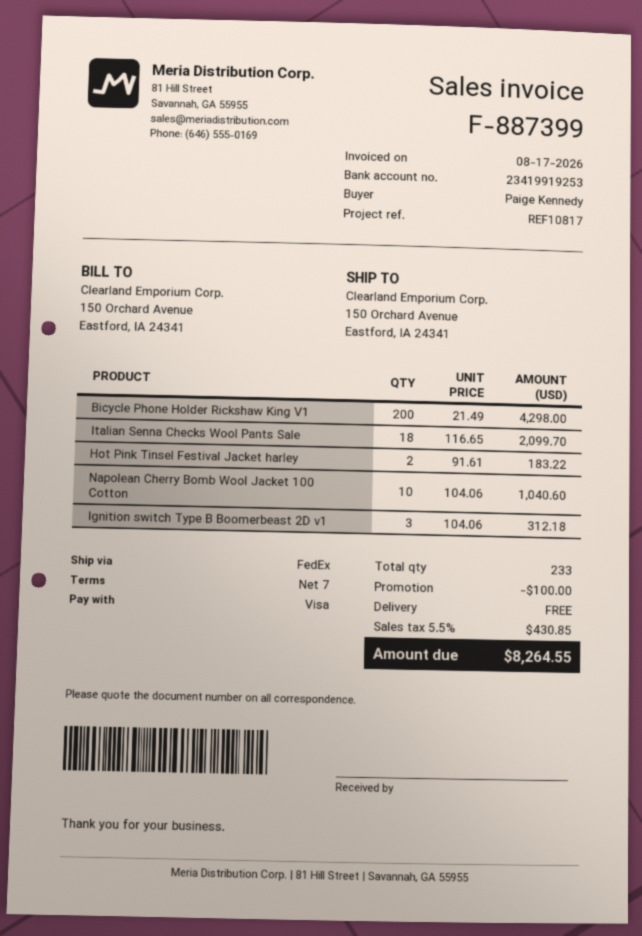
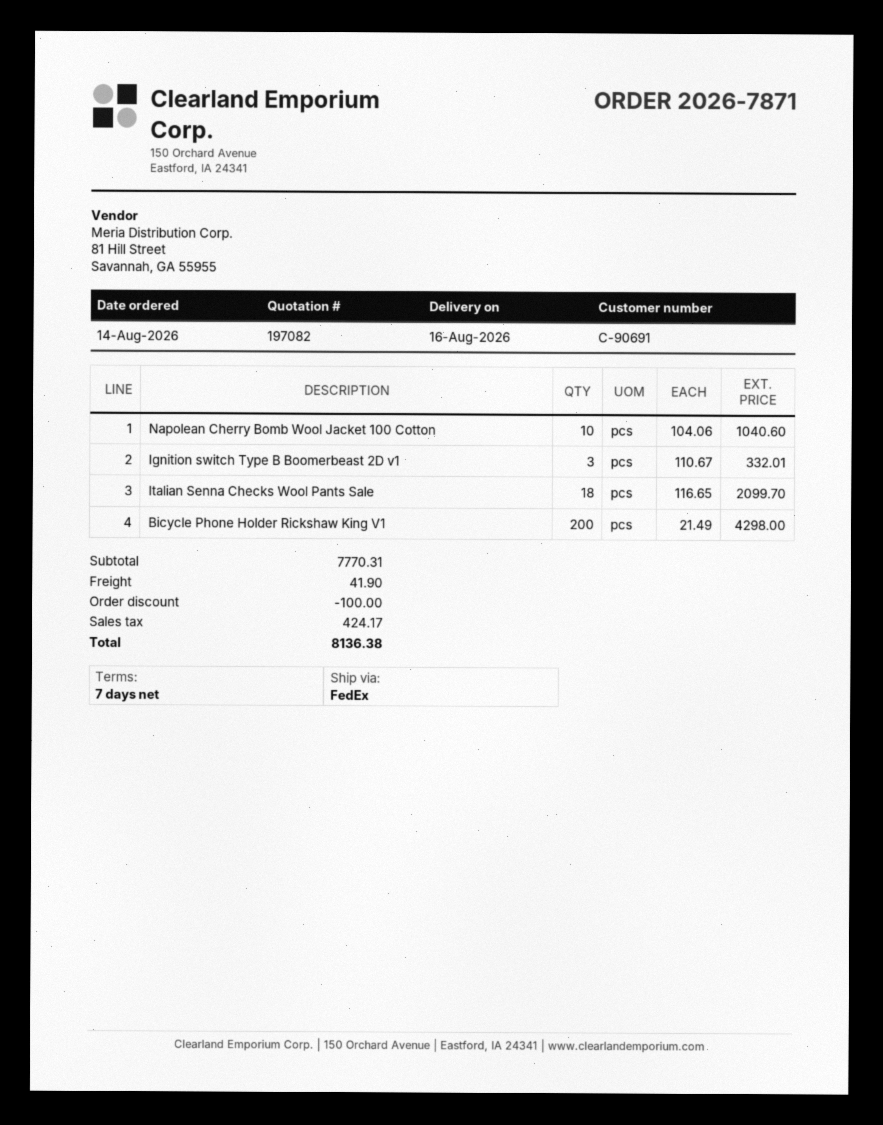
Hot Pink Tinsel Festival Jacket harley: 2 x 91.61 = 183.22 -> none
Ignition switch Type B Boomerbeast 2D v1: 3 x 104.06 = 312.18 -> 3 x 110.67 = 332.01
shipping: 0.00 -> 41.90
tax: 430.85 -> 424.17
total: 8264.55 -> 8136.38

